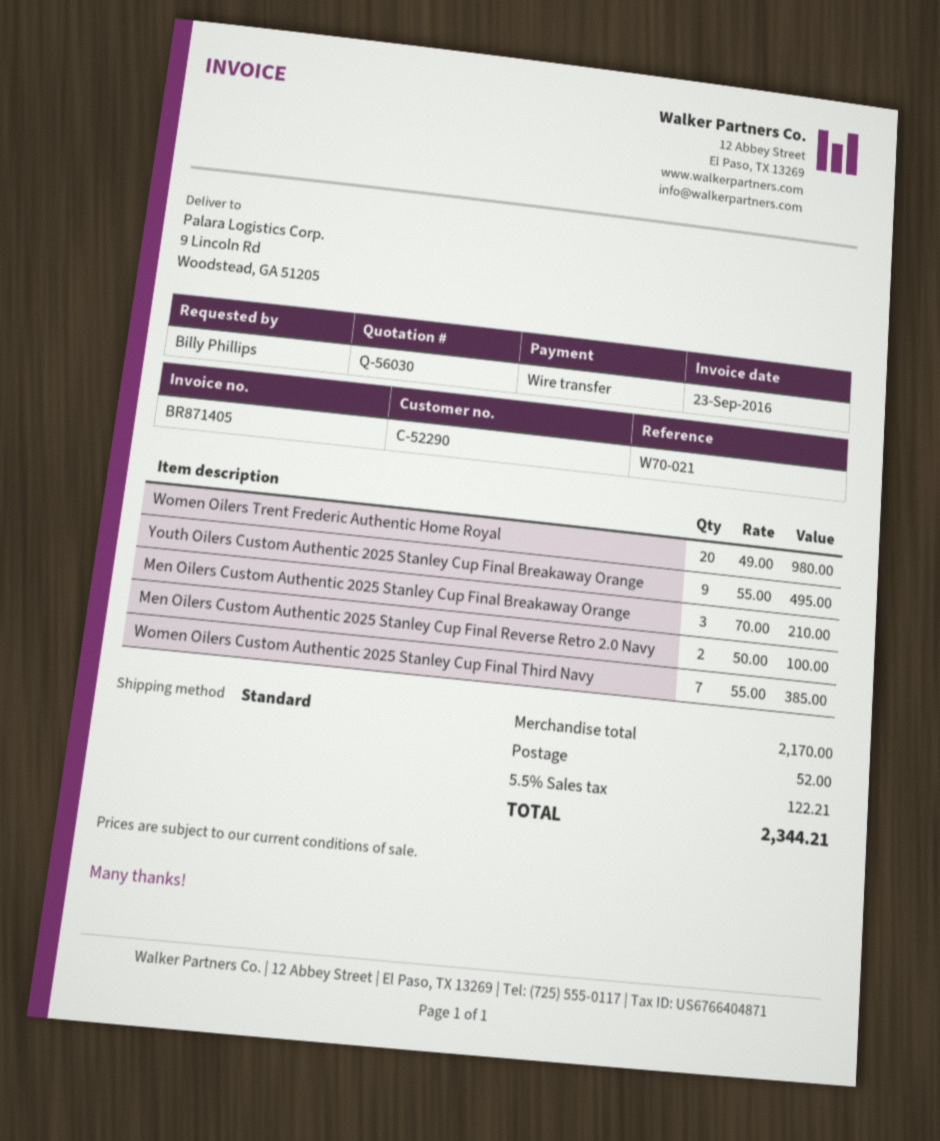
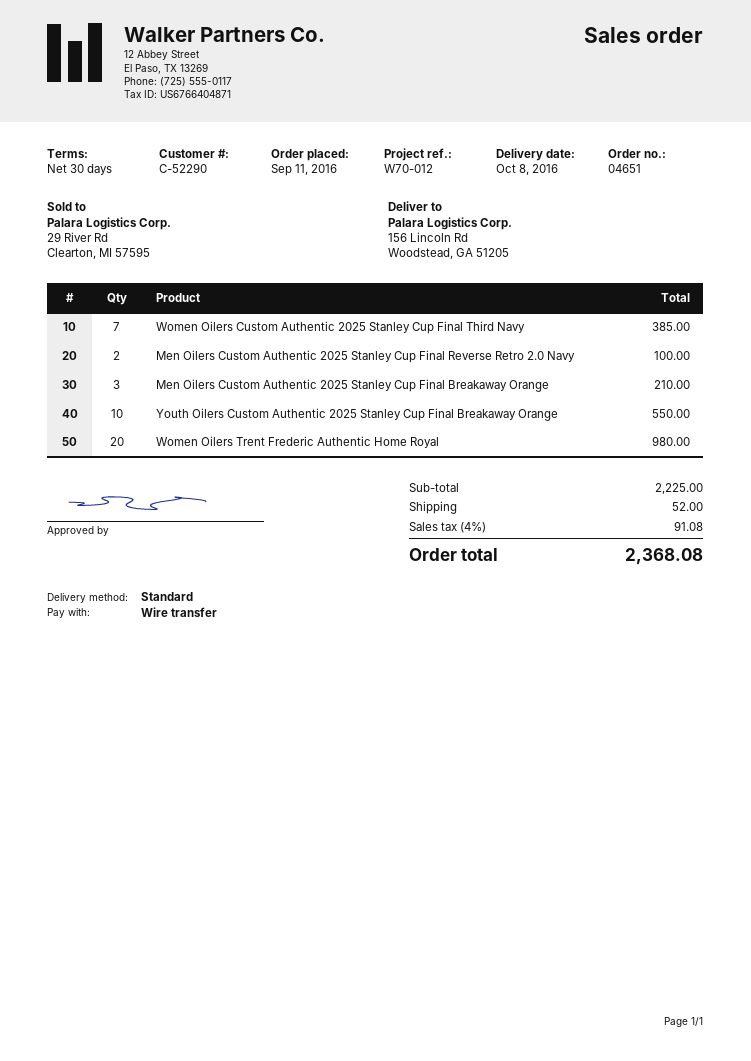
reference: W70-021 -> W70-012
ship to: 9 Lincoln Rd, Woodstead, GA 51205 -> 156 Lincoln Rd, Woodstead, GA 51205
Youth Oilers Custom Authentic 2025 Stanley Cup Final Breakaway Orange: 9 for 495.00 -> 10 for 550.00
subtotal: 2170.00 -> 2225.00
tax: 5.5% = 122.21 -> 4% = 91.08
total: 2344.21 -> 2368.08

